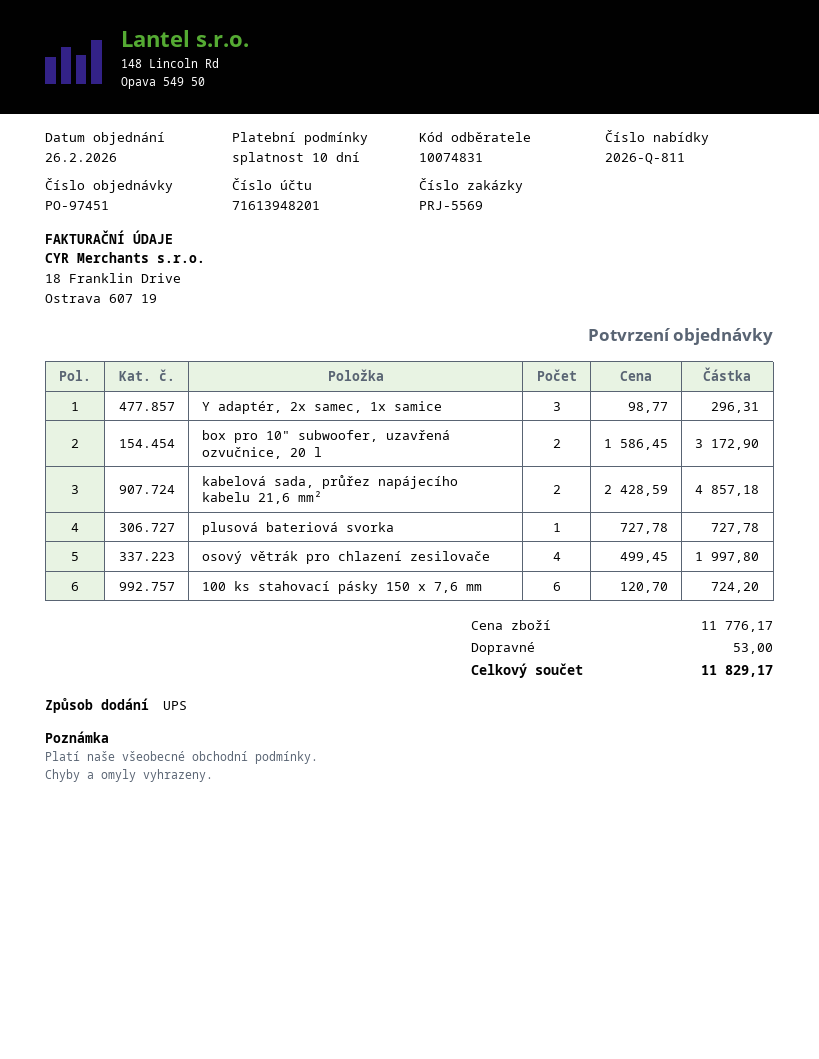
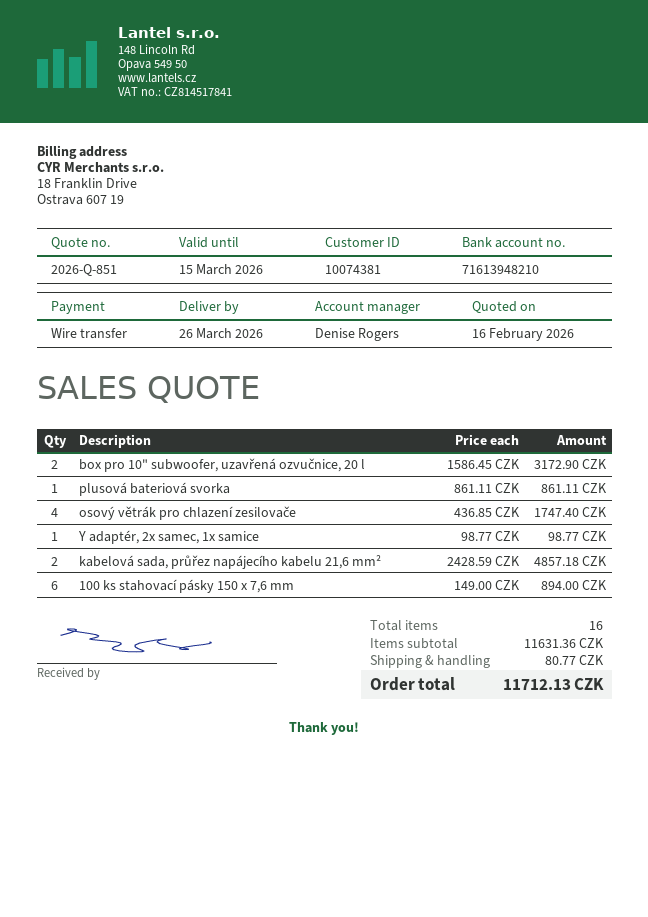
quote number: 2026-Q-811 -> 2026-Q-851
customer number: 10074831 -> 10074381
bank account: 71613948201 -> 71613948210
Y adaptér, 2x samec, 1x samice: 3 x 98.77 = 296.31 -> 1 x 98.77 = 98.77
plusová bateriová svorka: 1 x 727.78 = 727.78 -> 1 x 861.11 = 861.11
osový větrák pro chlazení zesilovače: 4 x 499.45 = 1997.80 -> 4 x 436.85 = 1747.40
100 ks stahovací pásky 150 x 7,6 mm: 6 x 120.70 = 724.20 -> 6 x 149.00 = 894.00
subtotal: 11776.17 -> 11631.36
shipping: 53.00 -> 80.77
total: 11829.17 -> 11712.13

